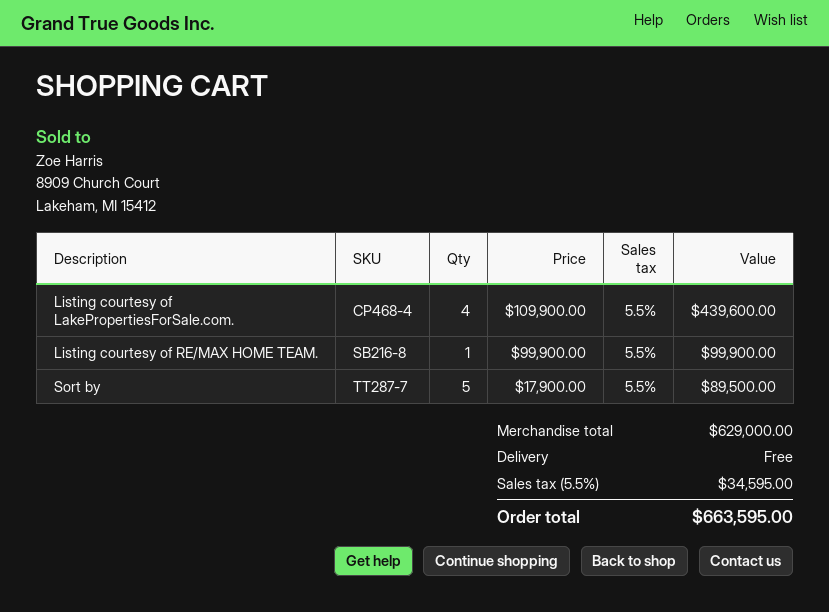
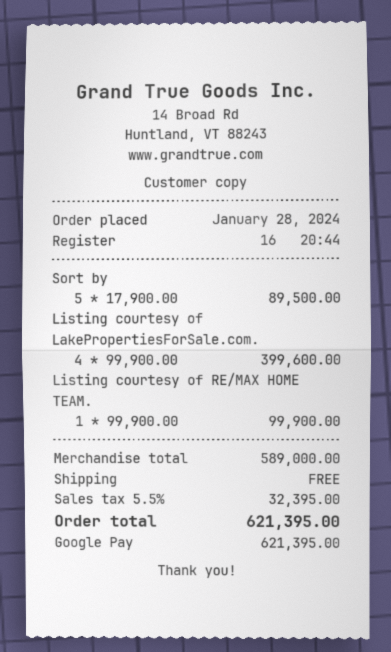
Listing courtesy of LakePropertiesForSale.com.: 4 x 109900.00 = 439600.00 -> 4 x 99900.00 = 399600.00
subtotal: 629000.00 -> 589000.00
tax: 5.5% = 34595.00 -> 5.5% = 32395.00
total: 663595.00 -> 621395.00

